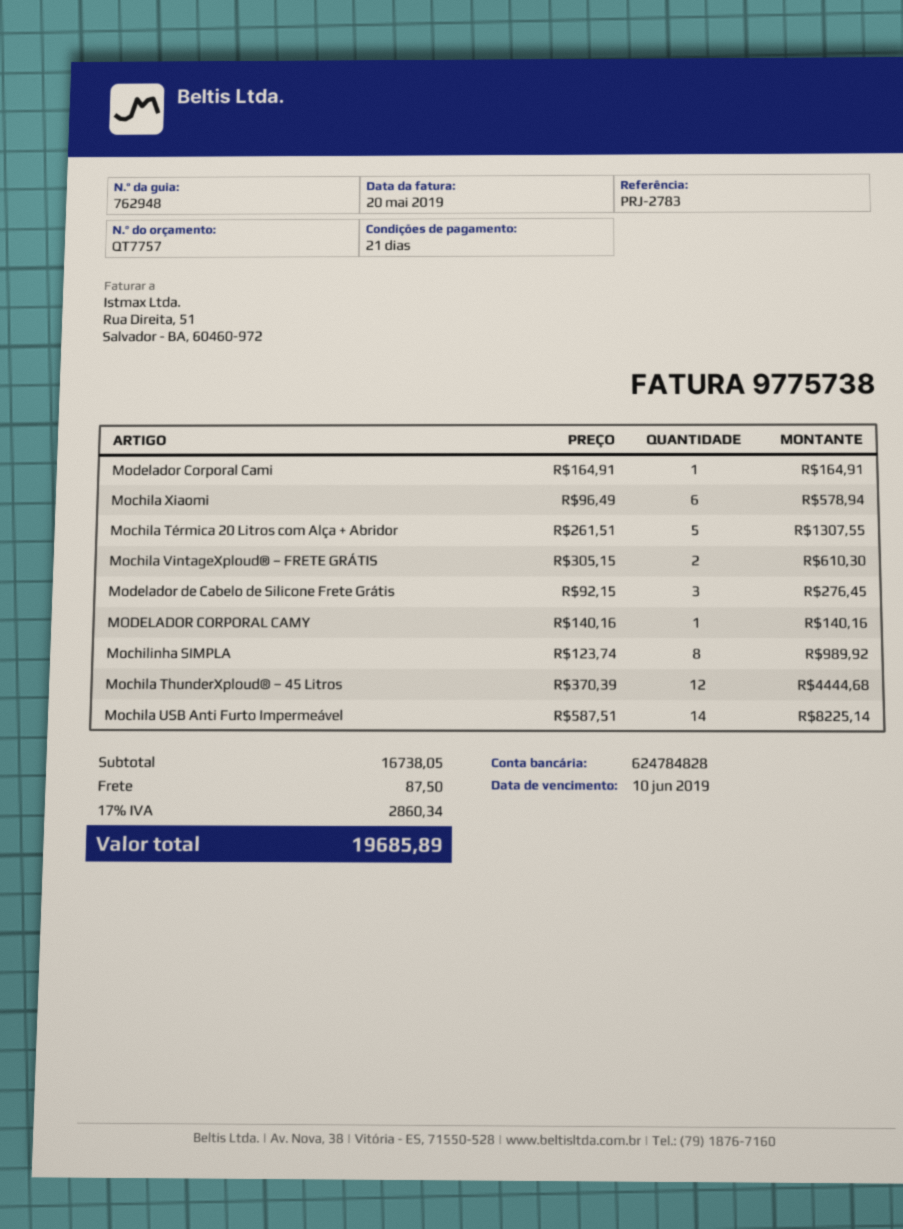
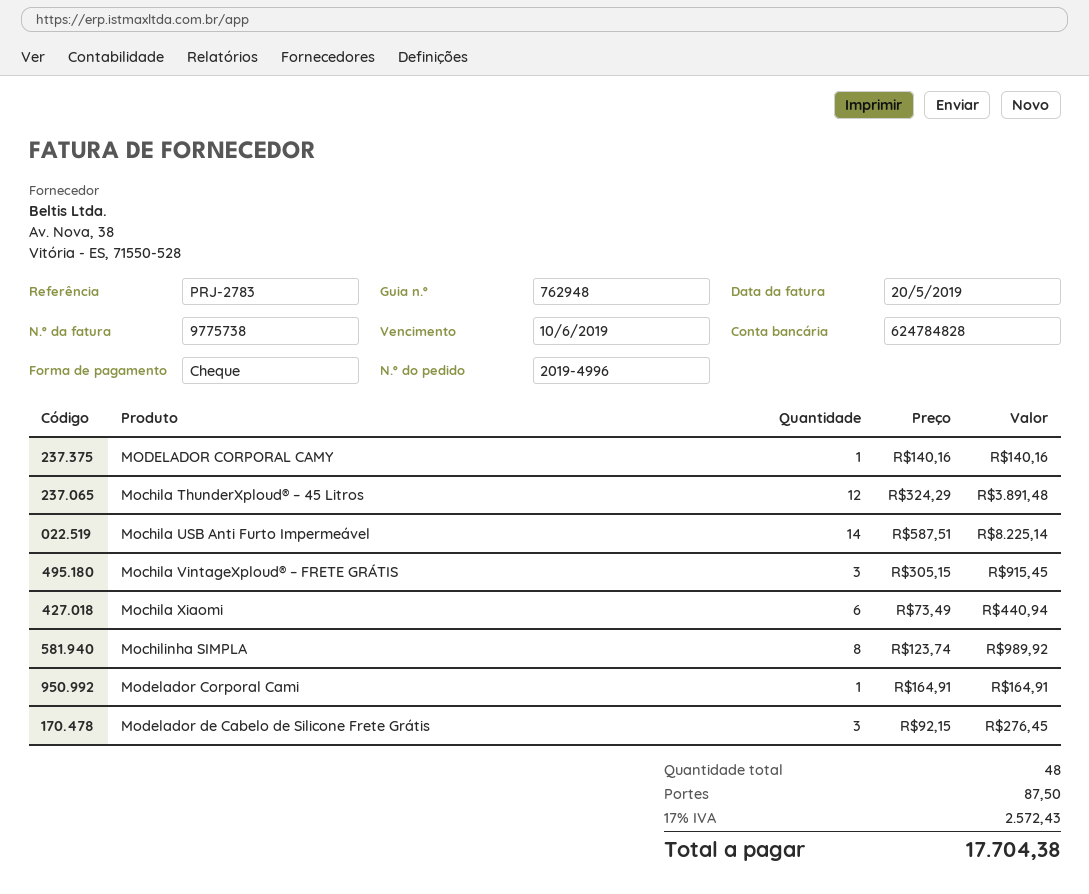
Mochila Xiaomi: 6 x 96.49 = 578.94 -> 6 x 73.49 = 440.94
Mochila Térmica 20 Litros com Alça + Abridor: 5 x 261.51 = 1307.55 -> none
Mochila VintageXploud® – FRETE GRÁTIS: 2 x 305.15 = 610.30 -> 3 x 305.15 = 915.45
Mochila ThunderXploud® – 45 Litros: 12 x 370.39 = 4444.68 -> 12 x 324.29 = 3891.48
tax: 17% = 2860.34 -> 17% = 2572.43
total: 19685.89 -> 17704.38

